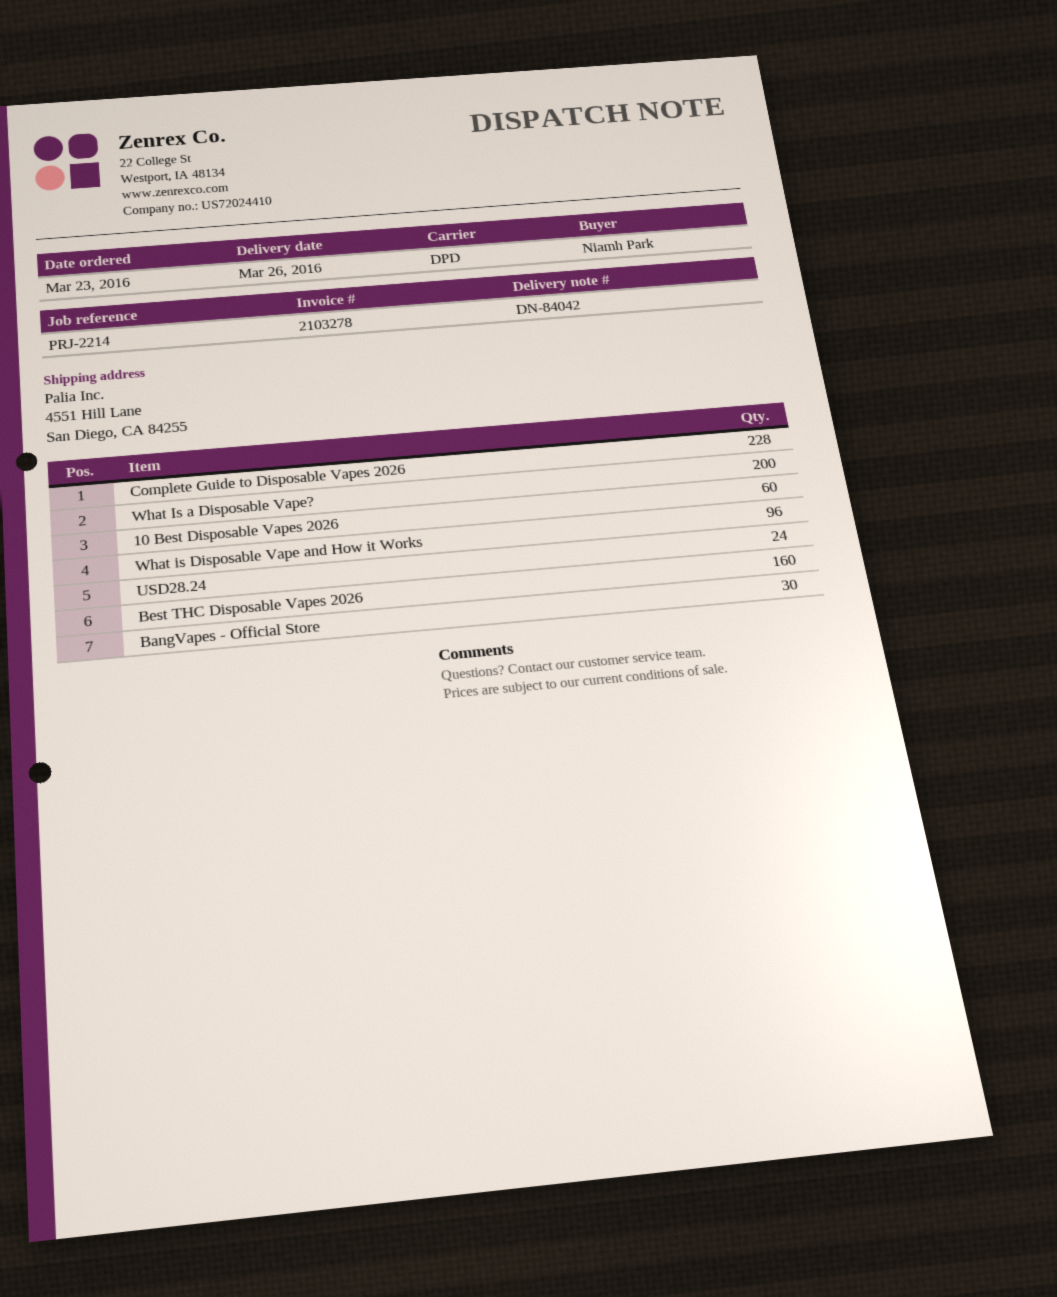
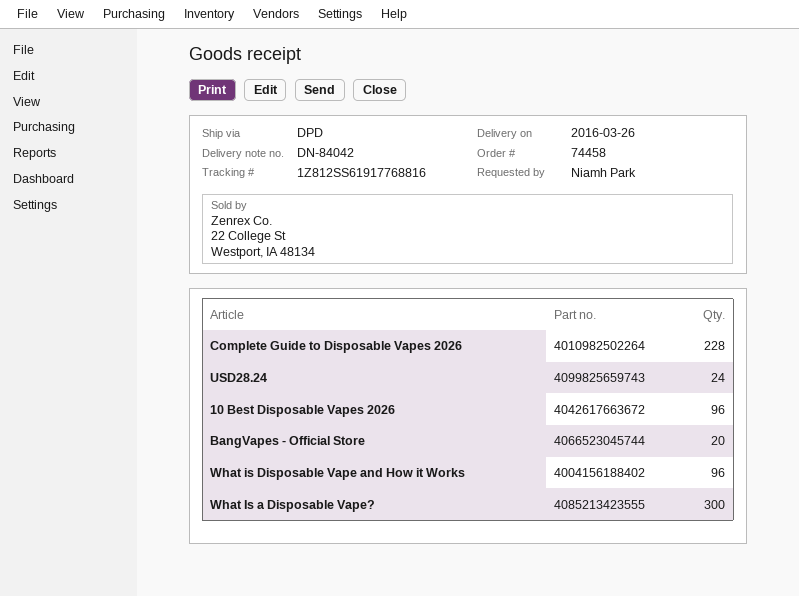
What Is a Disposable Vape?: 200 -> 300
10 Best Disposable Vapes 2026: 60 -> 96
Best THC Disposable Vapes 2026: 160 -> none
BangVapes - Official Store: 30 -> 20

